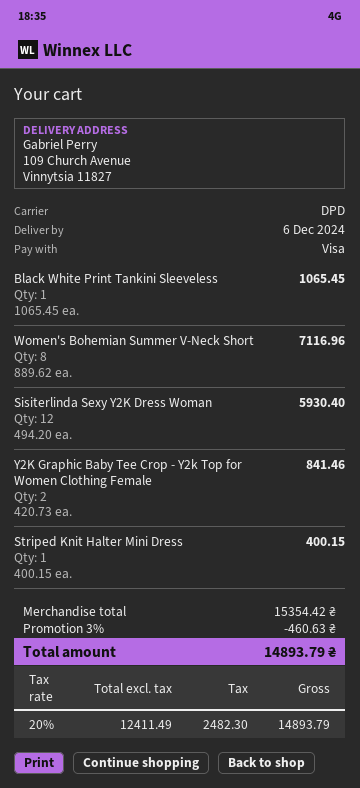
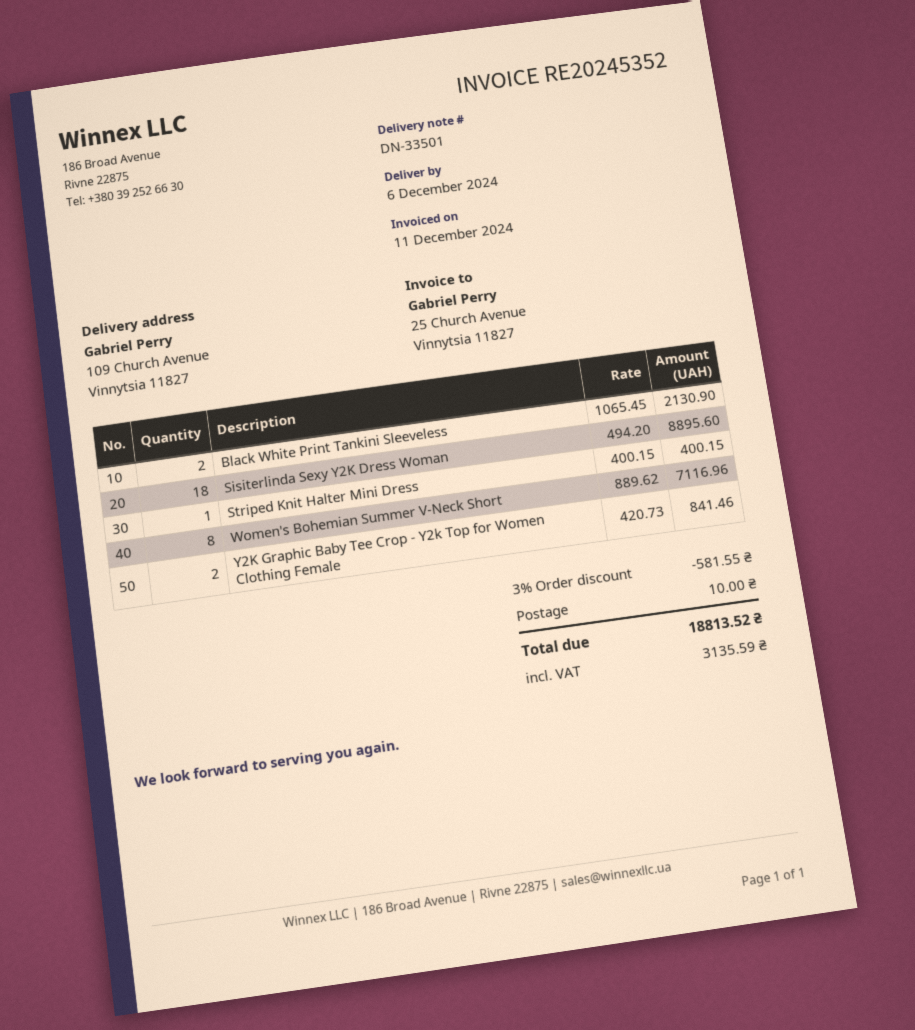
Black White Print Tankini Sleeveless: 1 x 1065.45 = 1065.45 -> 2 x 1065.45 = 2130.90
Sisiterlinda Sexy Y2K Dress Woman: 12 x 494.20 = 5930.40 -> 18 x 494.20 = 8895.60
discount: 3% = 460.63 -> 3% = 581.55
shipping: none -> 10.00
tax: 2482.30 -> 3135.59
total: 14893.79 -> 18813.52

